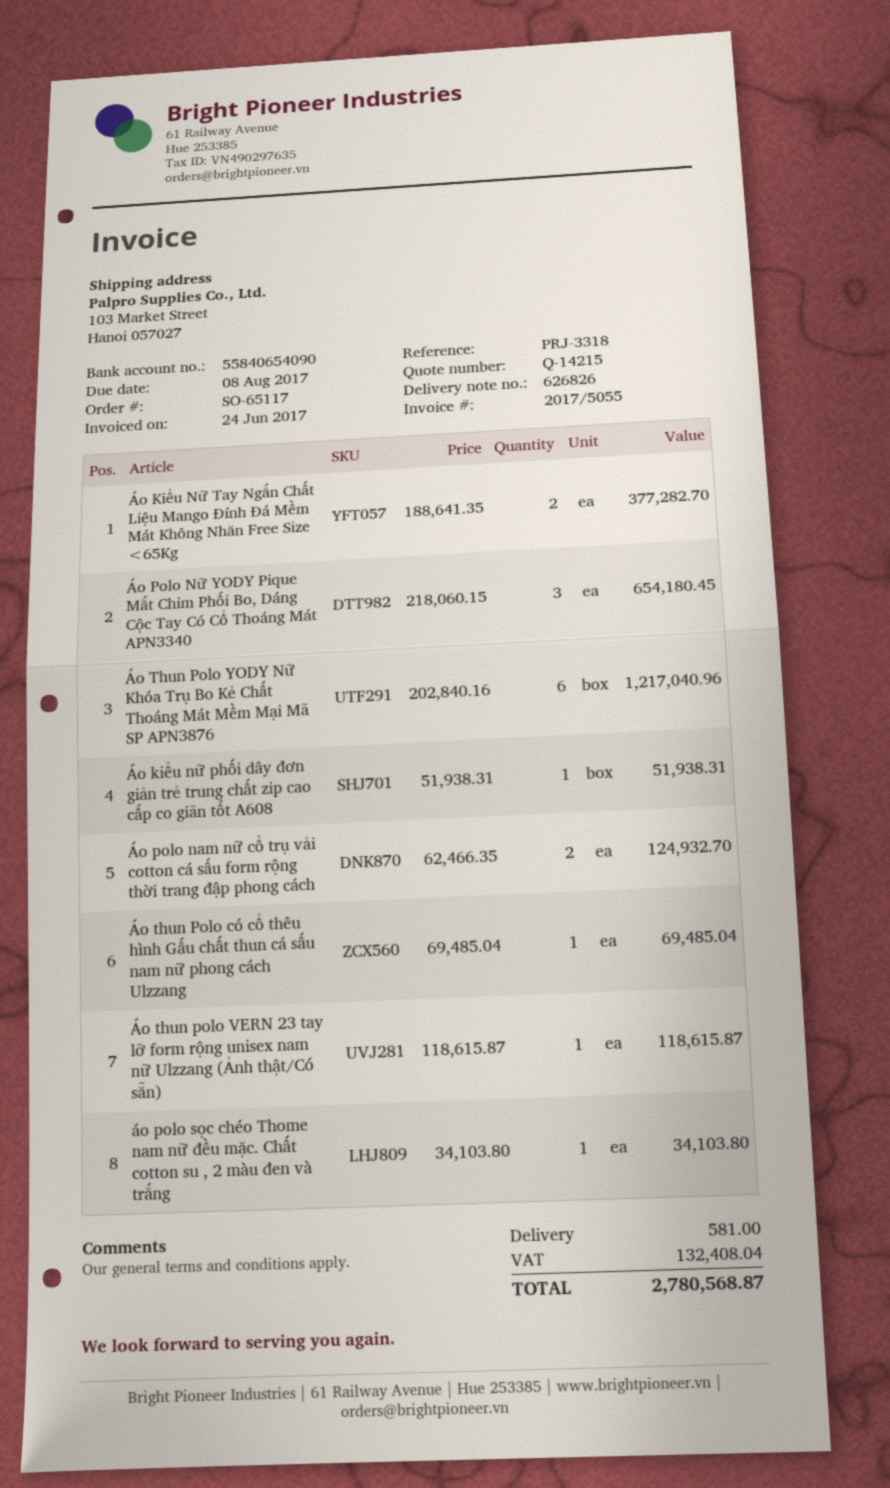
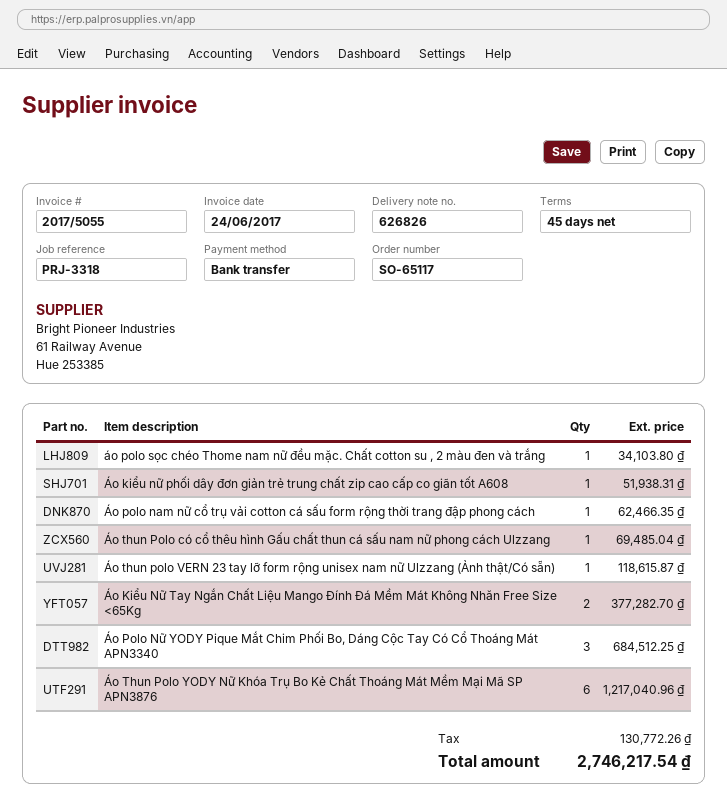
Áo Polo Nữ YODY Pique Mắt Chim Phối Bo, Dáng Cộc Tay Có Cổ Thoáng Mát APN3340: 3 for 654180.45 -> 3 for 684512.25
Áo polo nam nữ cổ trụ vải cotton cá sấu form rộng thời trang đập phong cách: 2 for 124932.70 -> 1 for 62466.35
shipping: 581.00 -> none
tax: 132408.04 -> 130772.26
total: 2780568.87 -> 2746217.54

